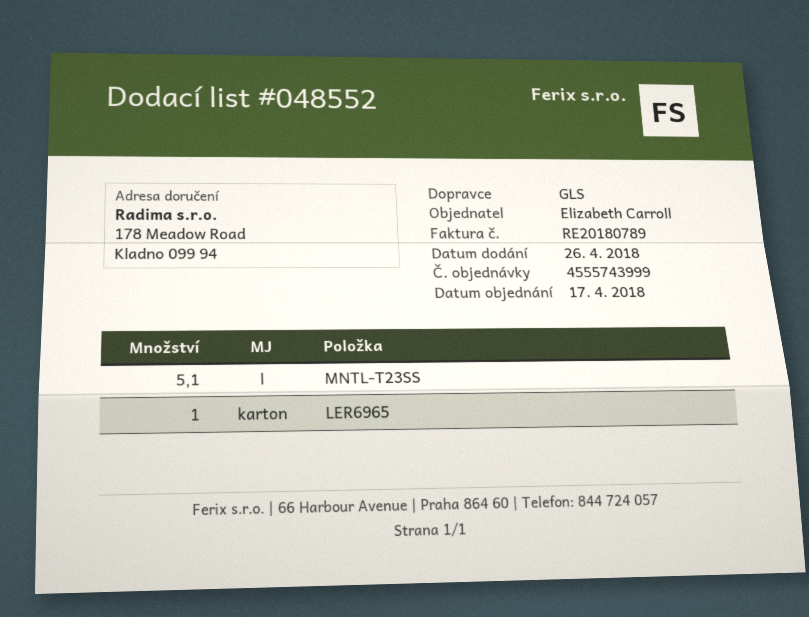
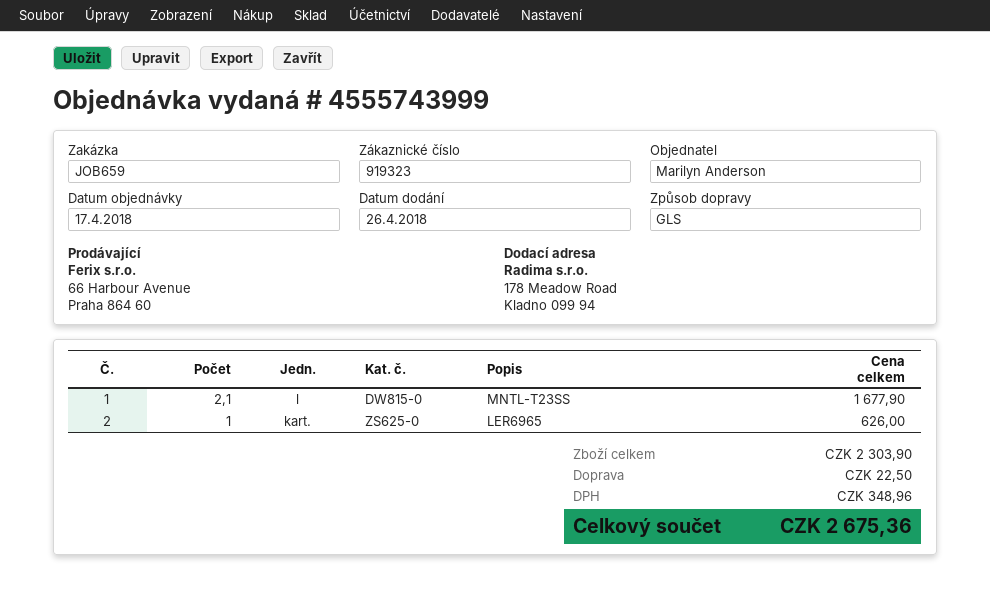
ordered by: Elizabeth Carroll -> Marilyn Anderson
MNTL-T23SS: 5.1 -> 2.1

